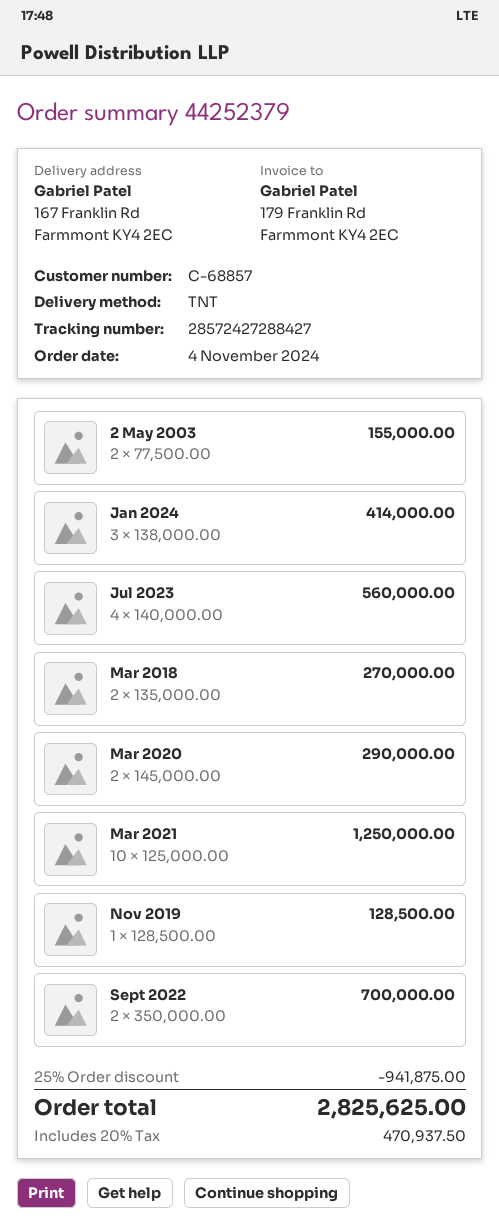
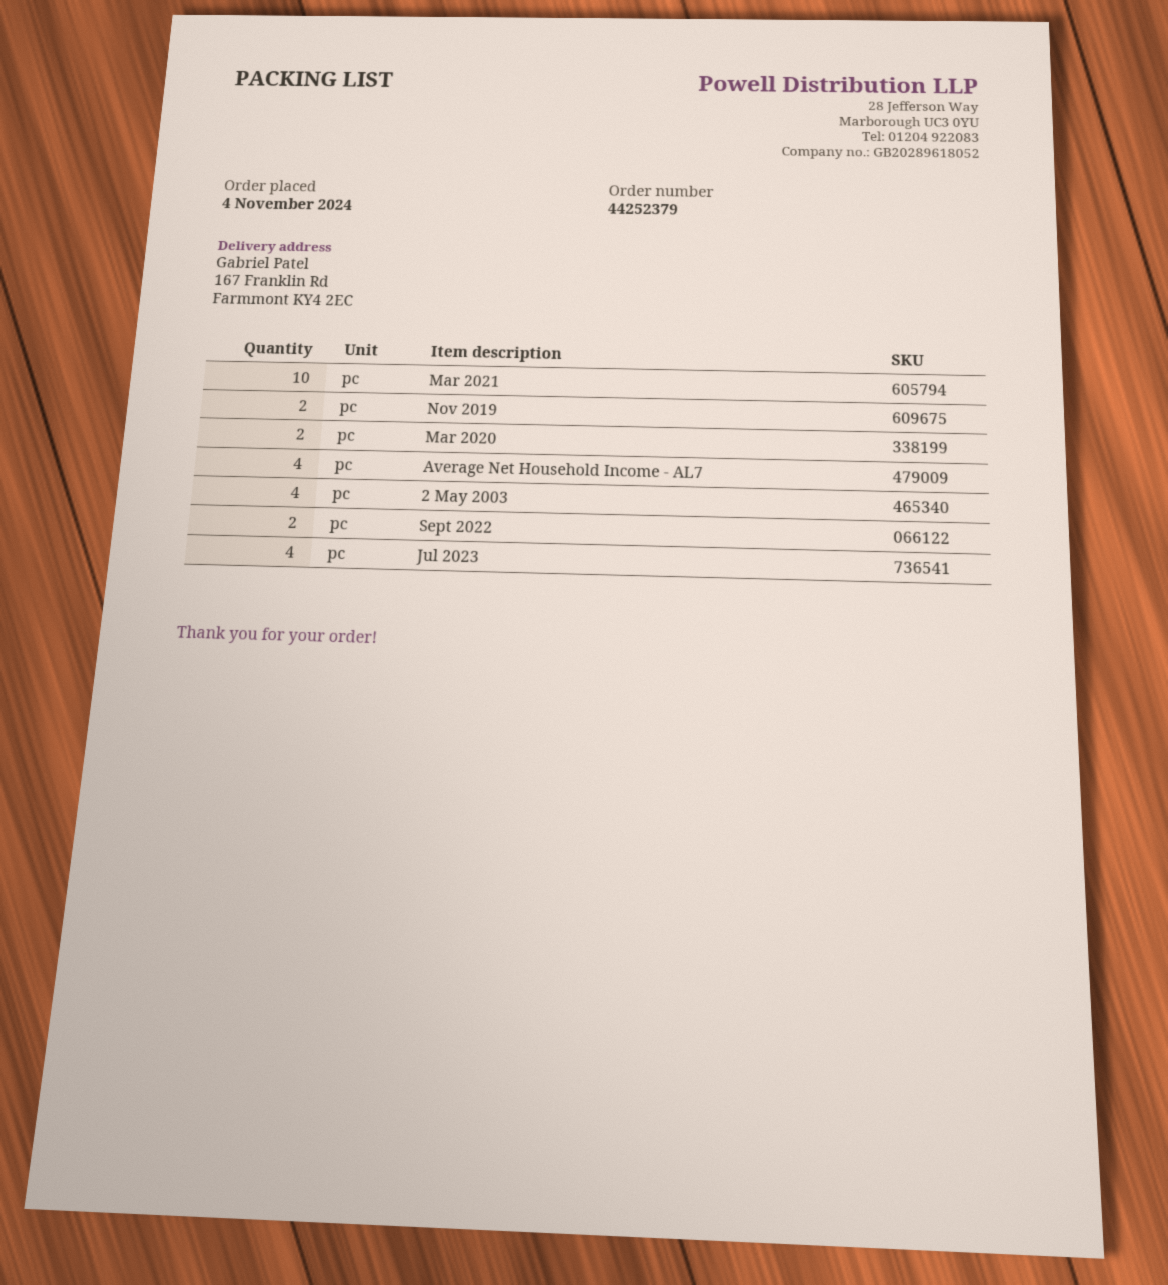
2 May 2003: 2 -> 4
Jan 2024: 3 -> none
Mar 2018: 2 -> none
Nov 2019: 1 -> 2
Average Net Household Income - AL7: none -> 4

